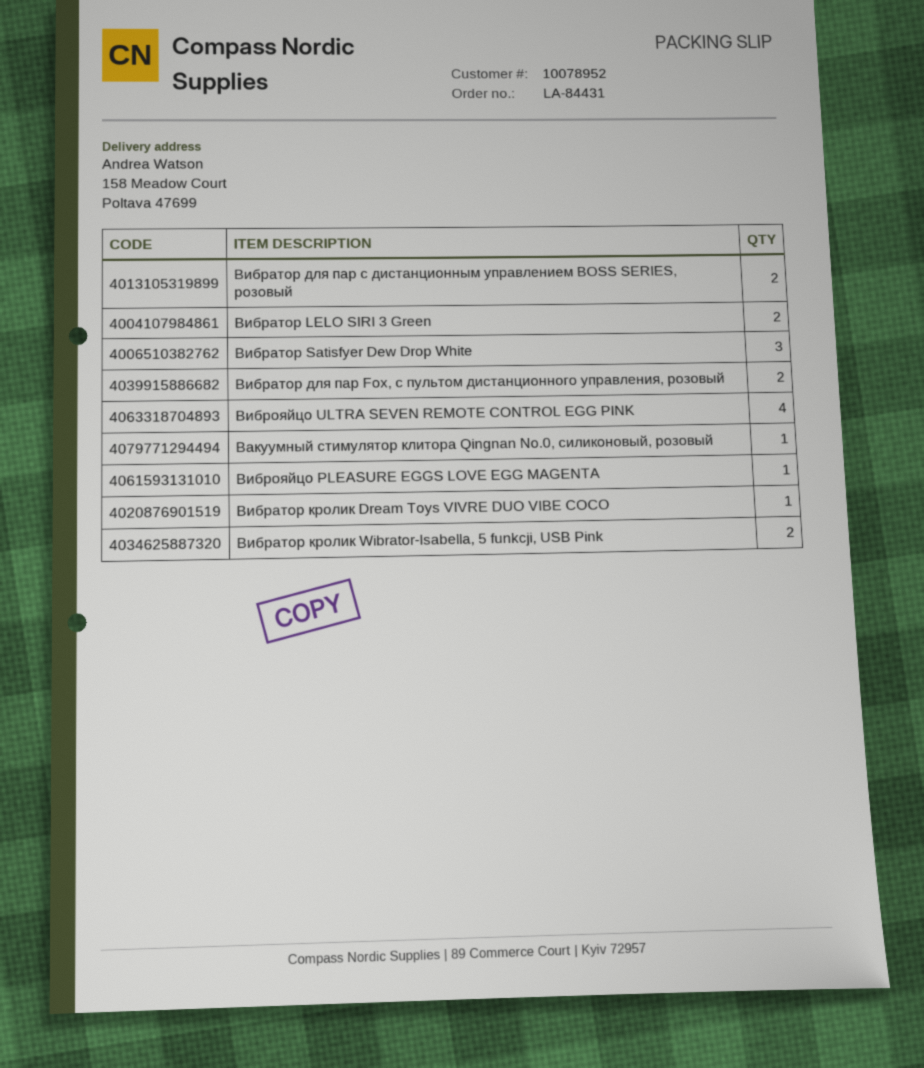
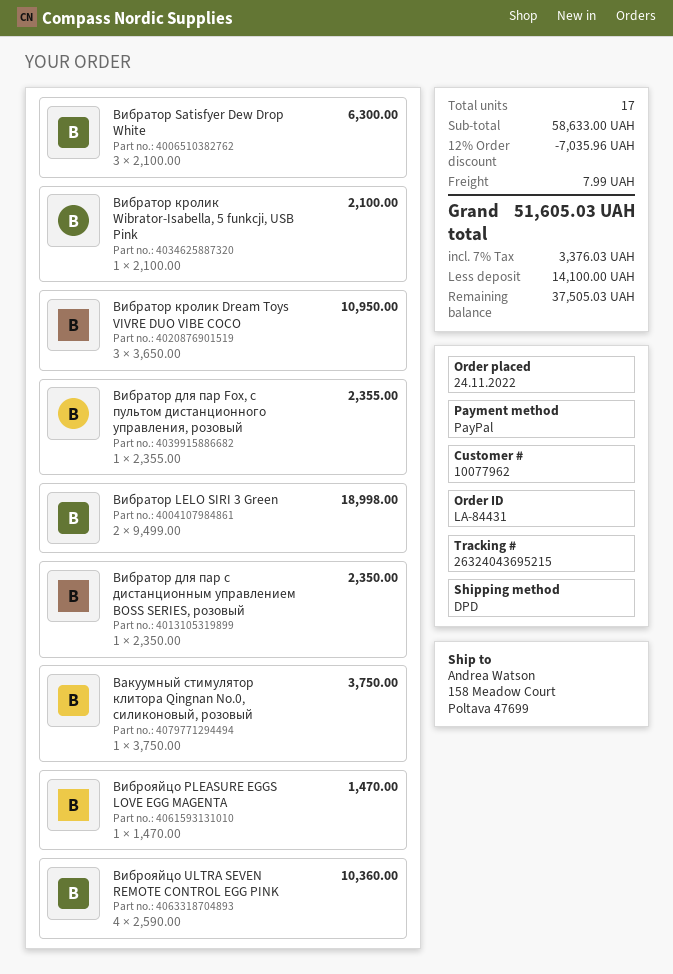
customer number: 10078952 -> 10077962
Вибратор для пар с дистанционным управлением BOSS SERIES, розовый: 2 -> 1
Вибратор для пар Fox, с пультом дистанционного управления, розовый: 2 -> 1
Вибратор кролик Dream Toys VIVRE DUO VIBE COCO: 1 -> 3
Вибратор кролик Wibrator-Isabella, 5 funkcji, USB Pink: 2 -> 1

